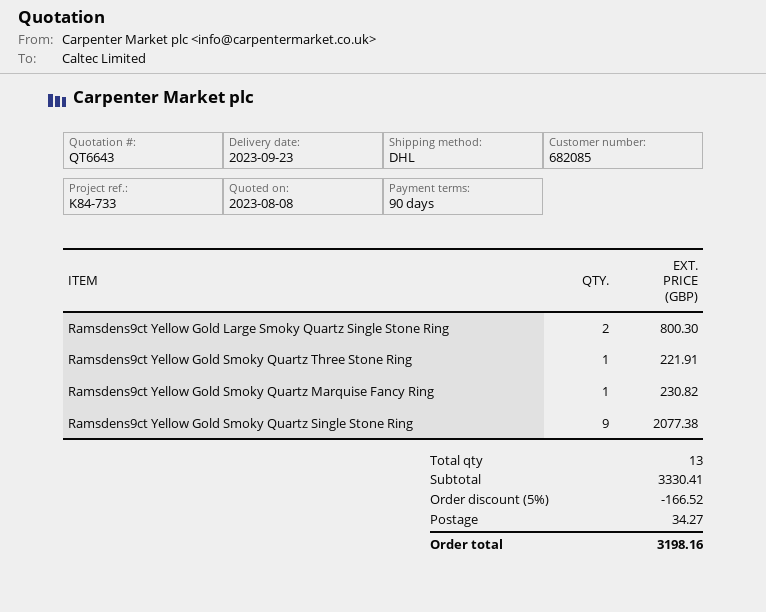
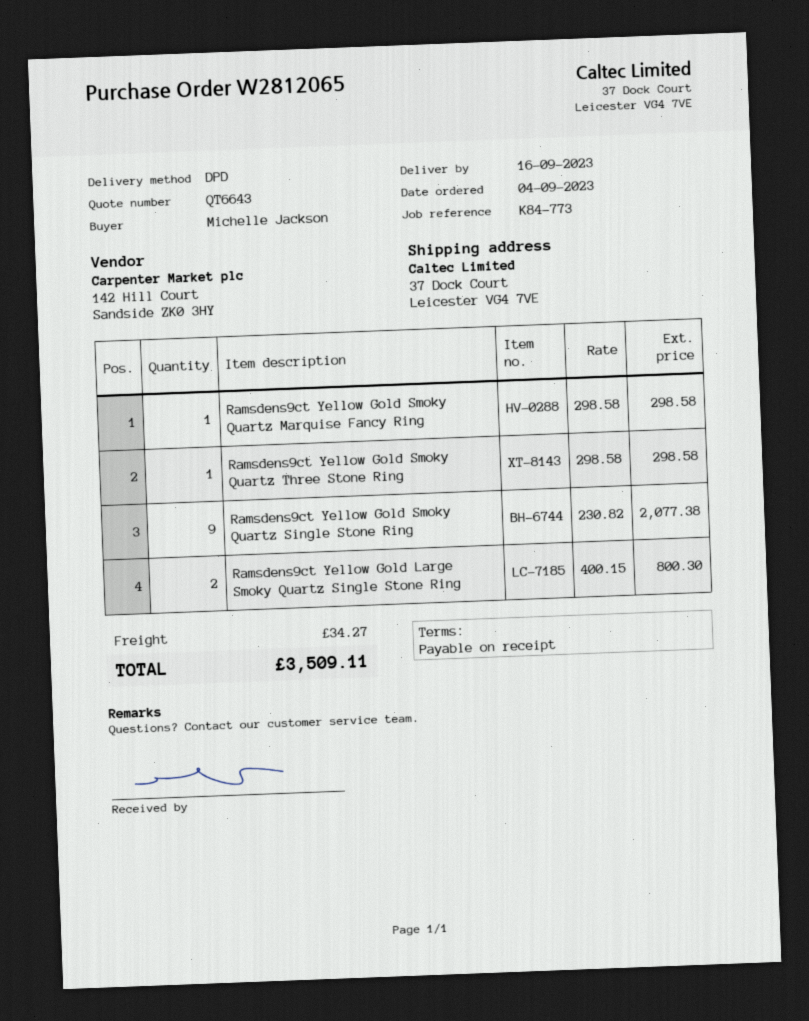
delivery date: 2023-09-23 -> 2023-09-16
payment terms: 90 days -> on receipt
reference: K84-733 -> K84-773
shipping method: DHL -> DPD
Ramsdens9ct Yellow Gold Smoky Quartz Three Stone Ring: 1 for 221.91 -> 1 for 298.58
Ramsdens9ct Yellow Gold Smoky Quartz Marquise Fancy Ring: 1 for 230.82 -> 1 for 298.58
discount: 5% = 166.52 -> none
total: 3198.16 -> 3509.11

